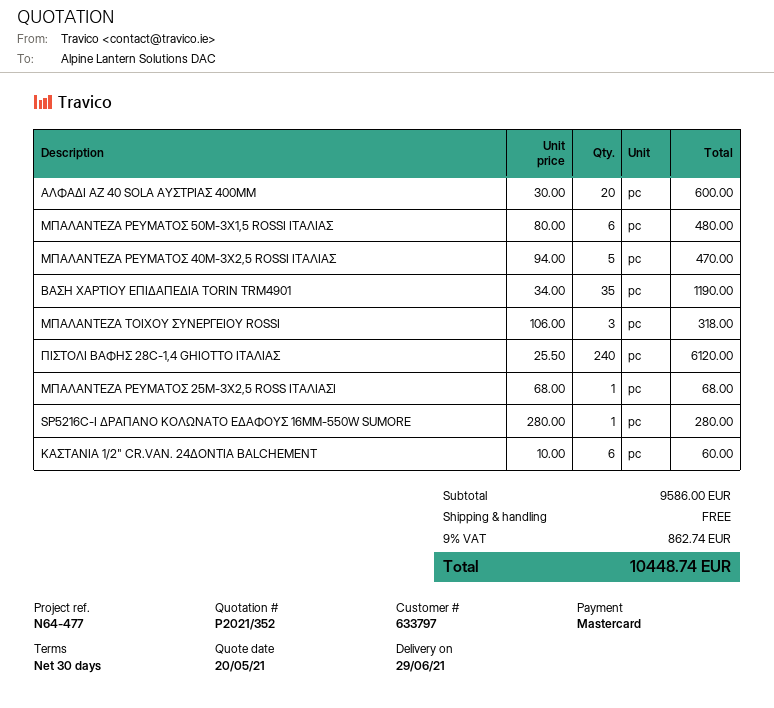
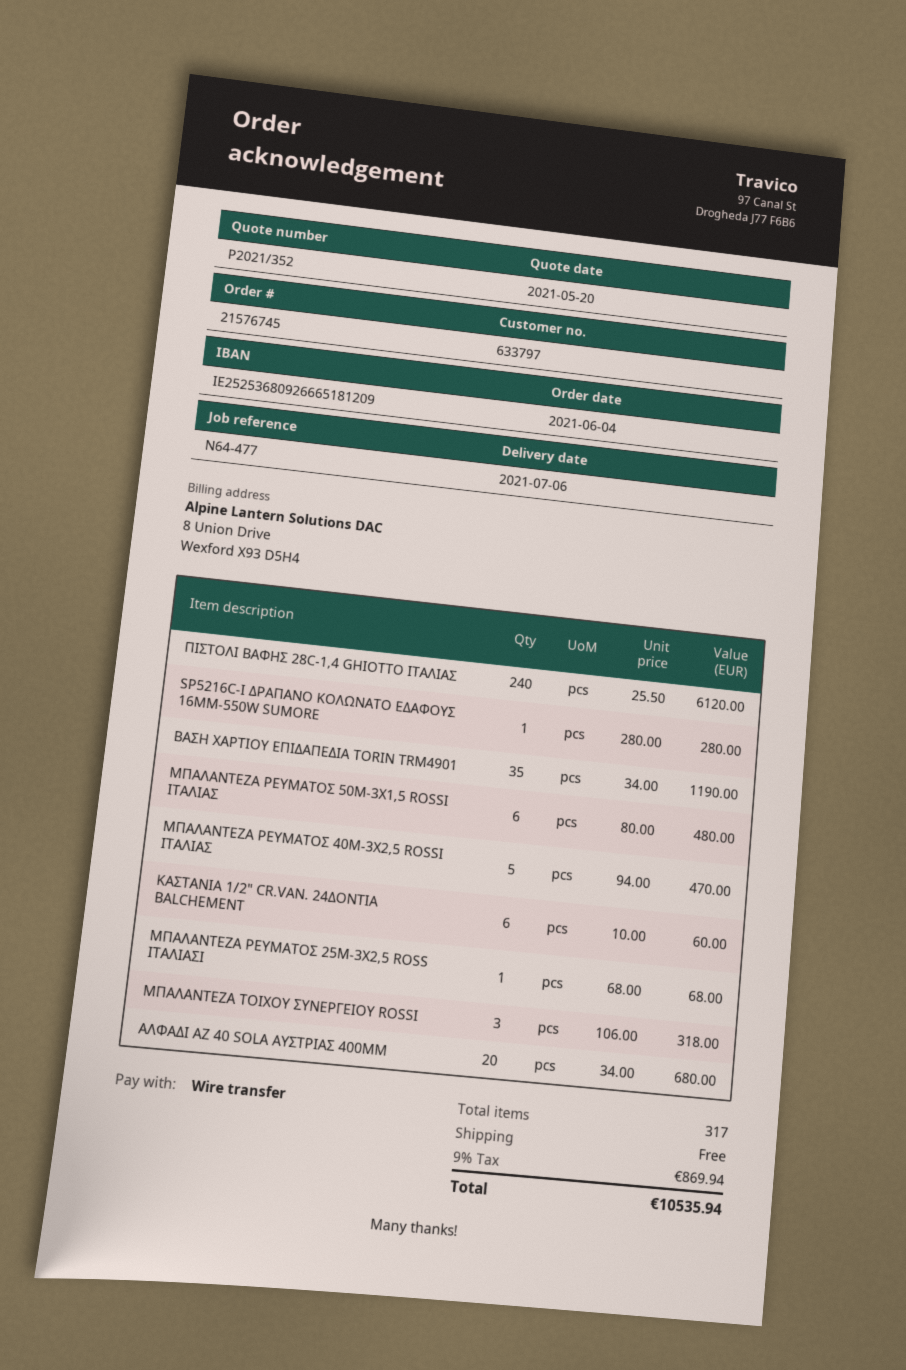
delivery date: 2021-06-29 -> 2021-07-06
payment method: Mastercard -> bank transfer
ΑΛΦΑΔΙ AZ 40 SOLA ΑΥΣΤΡΙΑΣ 400MM: 20 x 30.00 = 600.00 -> 20 x 34.00 = 680.00
tax: 9% = 862.74 -> 9% = 869.94
total: 10448.74 -> 10535.94

